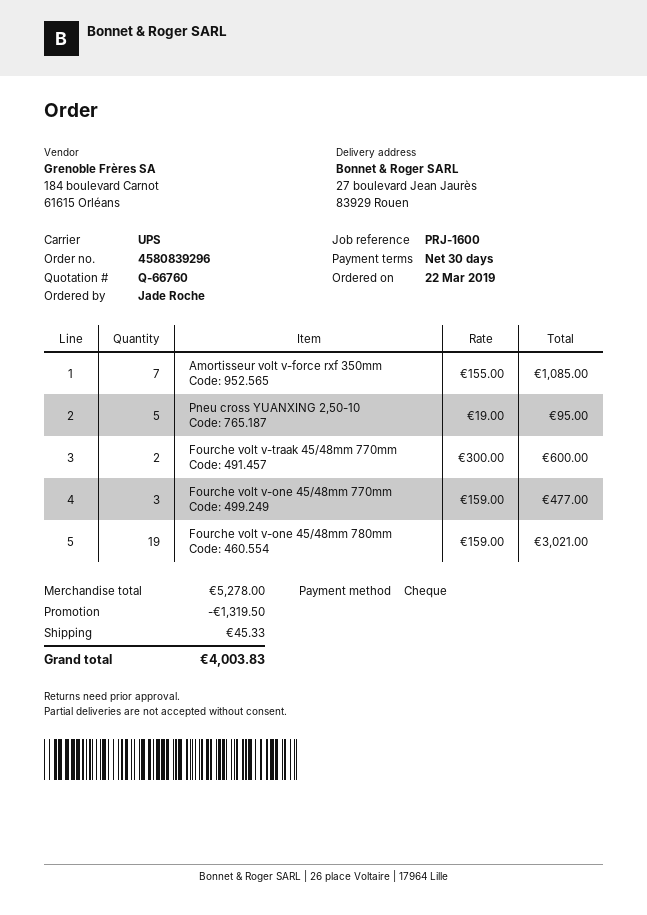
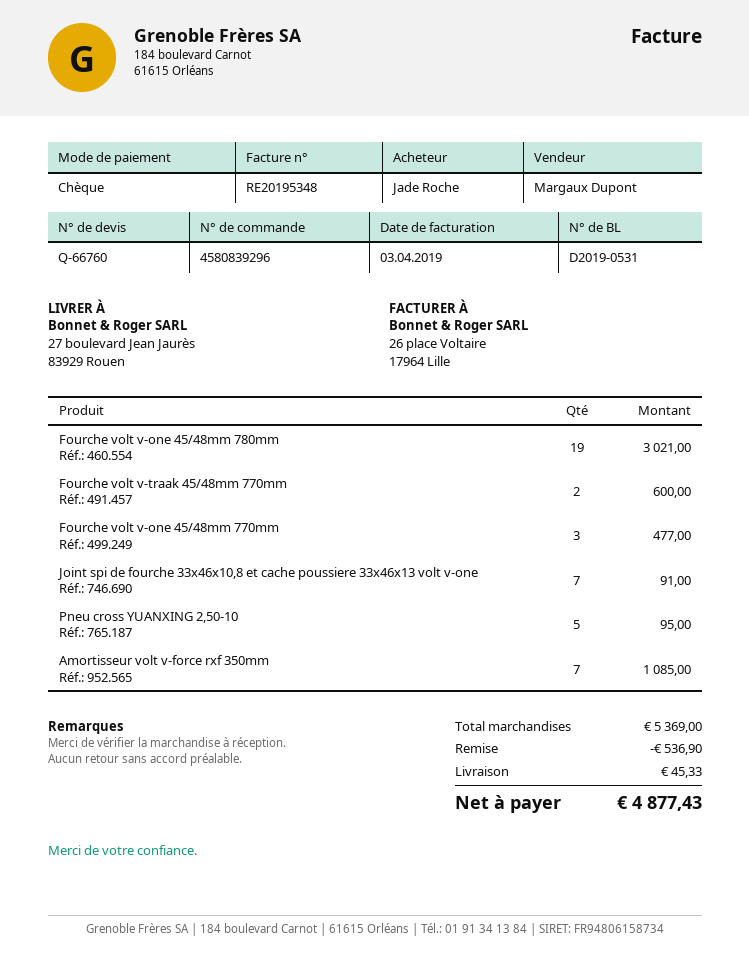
Joint spi de fourche 33x46x10,8 et cache poussiere 33x46x13 volt v-one: none -> 7 for 91.00
subtotal: 5278.00 -> 5369.00
discount: 1319.50 -> 536.90
total: 4003.83 -> 4877.43

